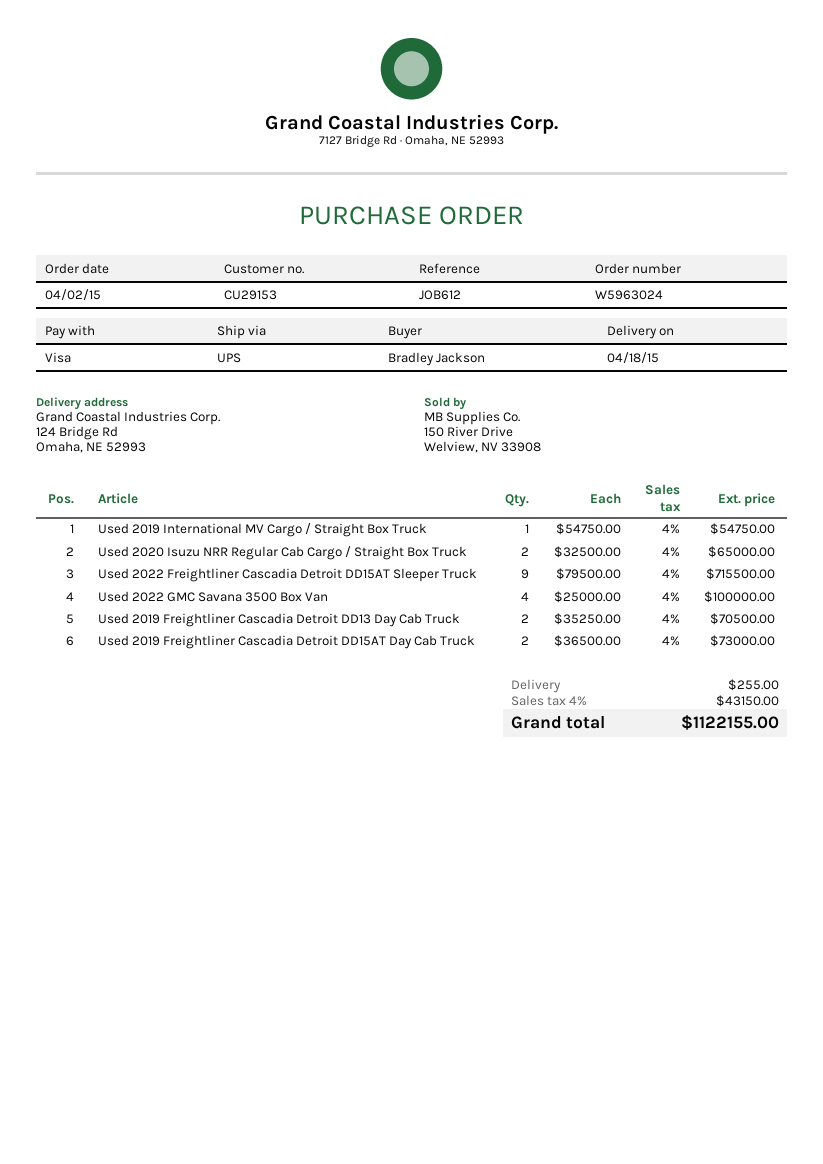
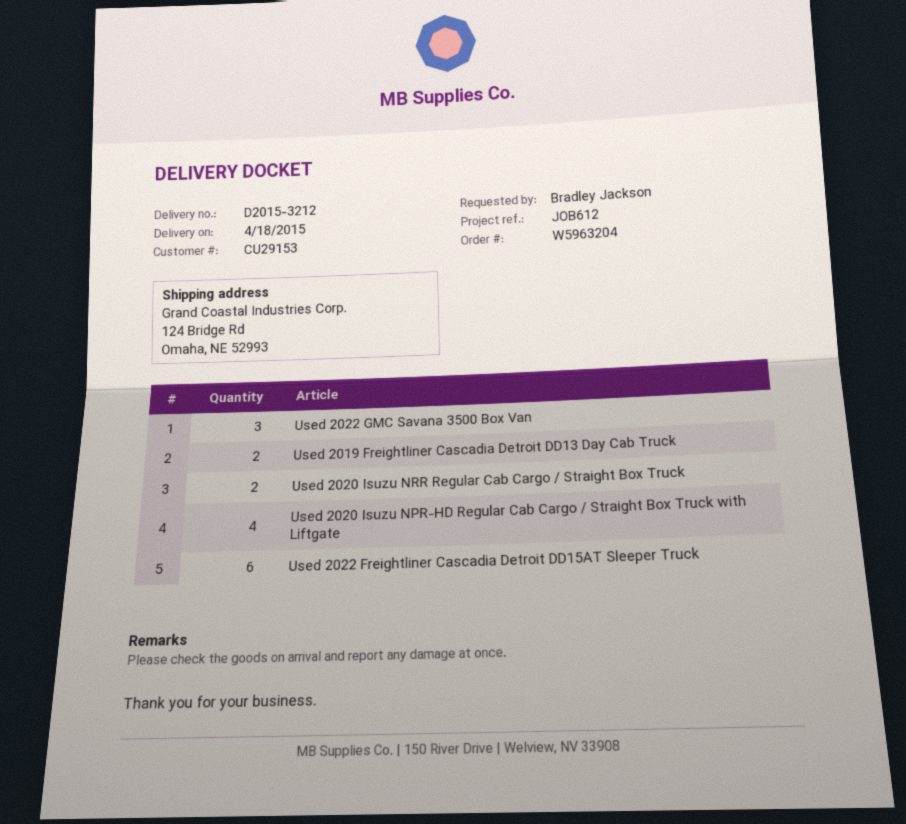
order number: W5963024 -> W5963204
Used 2019 International MV Cargo / Straight Box Truck: 1 -> none
Used 2022 Freightliner Cascadia Detroit DD15AT Sleeper Truck: 9 -> 6
Used 2022 GMC Savana 3500 Box Van: 4 -> 3
Used 2019 Freightliner Cascadia Detroit DD15AT Day Cab Truck: 2 -> none
Used 2020 Isuzu NPR-HD Regular Cab Cargo / Straight Box Truck with Liftgate: none -> 4

